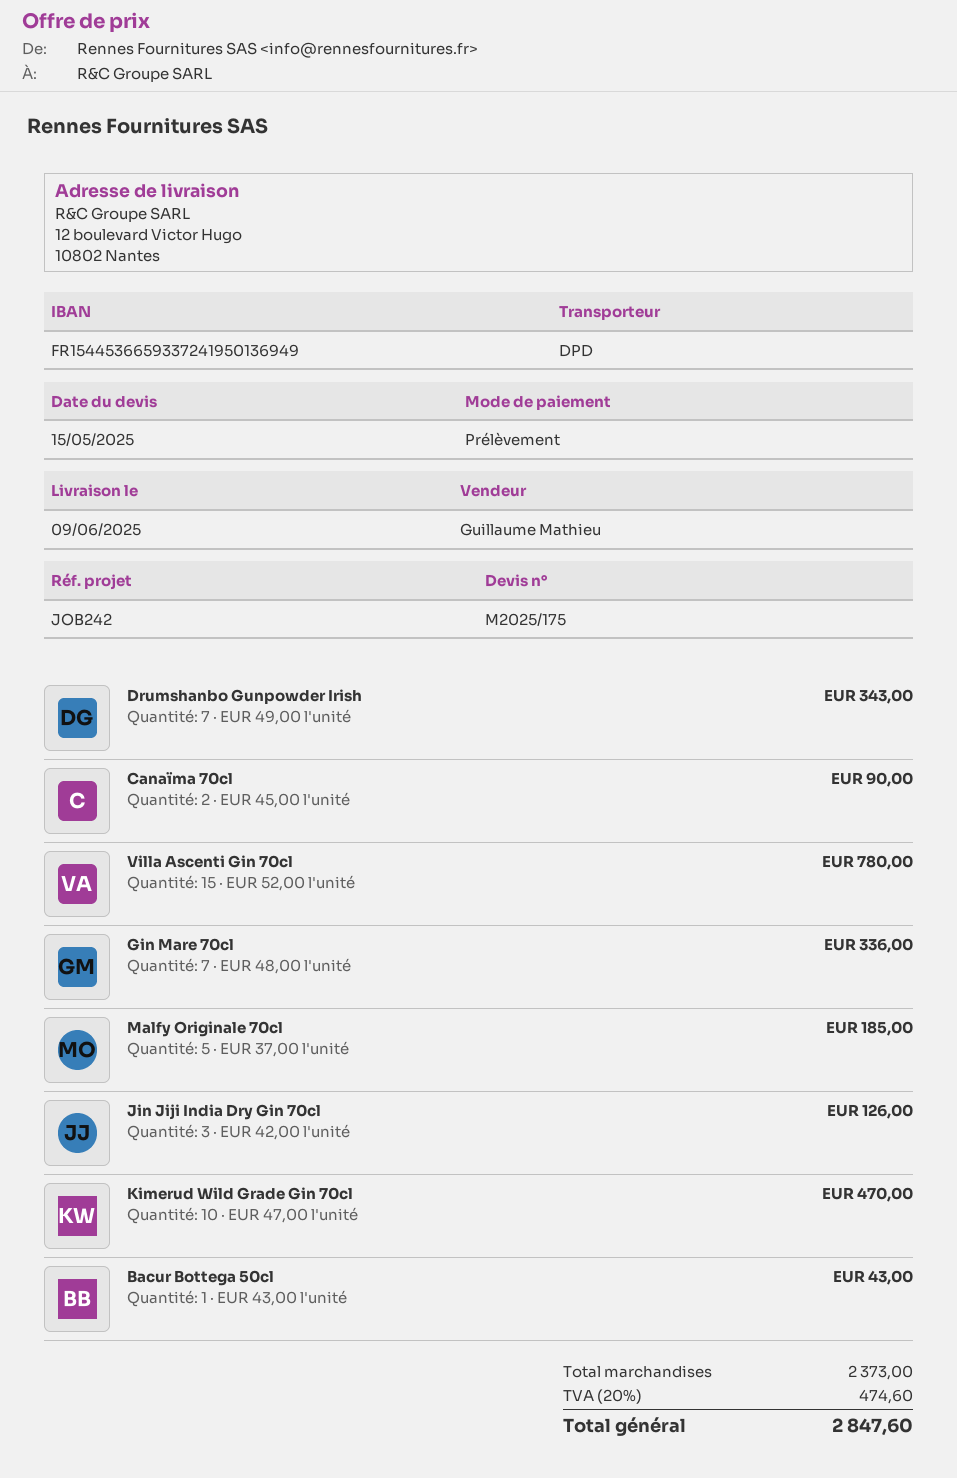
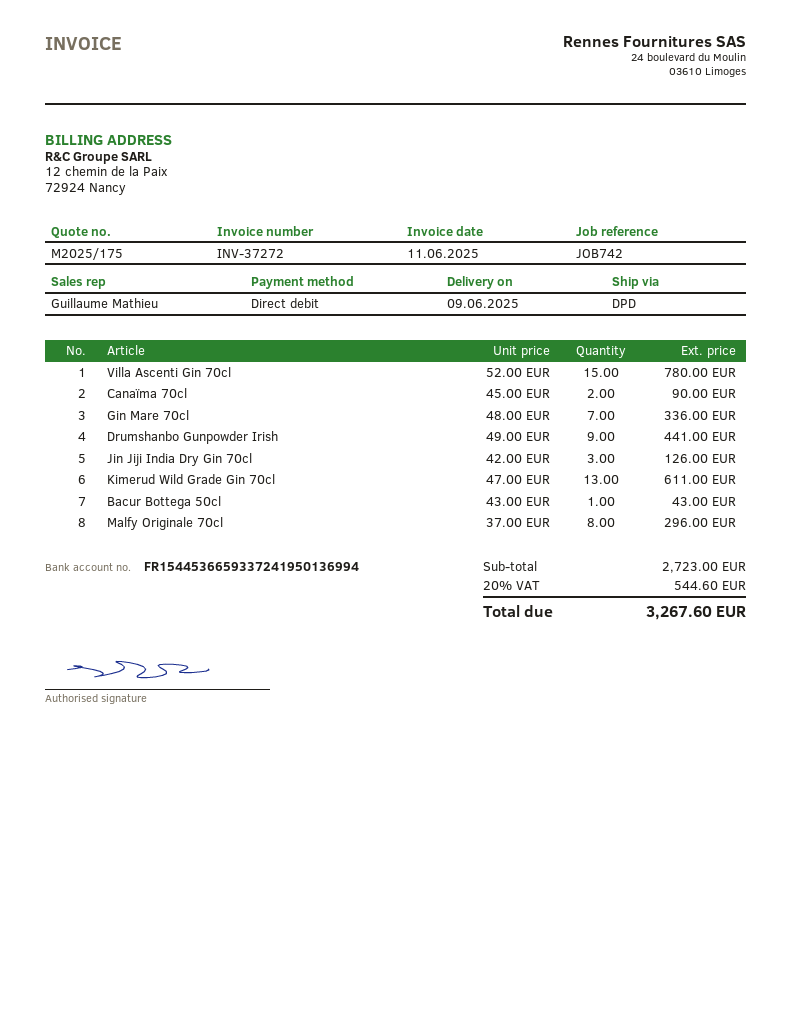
reference: JOB242 -> JOB742
bank account: FR1544536659337241950136949 -> FR1544536659337241950136994
Drumshanbo Gunpowder Irish: 7 x 49.00 = 343.00 -> 9 x 49.00 = 441.00
Malfy Originale 70cl: 5 x 37.00 = 185.00 -> 8 x 37.00 = 296.00
Kimerud Wild Grade Gin 70cl: 10 x 47.00 = 470.00 -> 13 x 47.00 = 611.00
subtotal: 2373.00 -> 2723.00
tax: 20% = 474.60 -> 20% = 544.60
total: 2847.60 -> 3267.60

